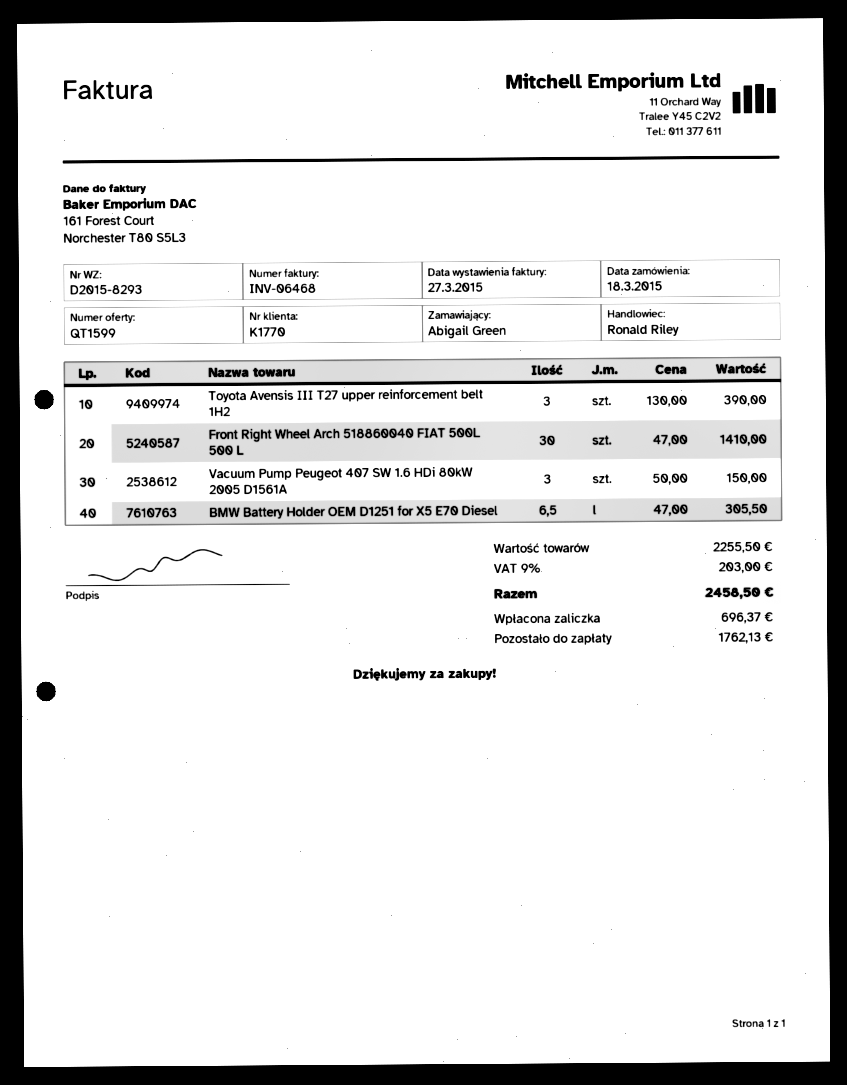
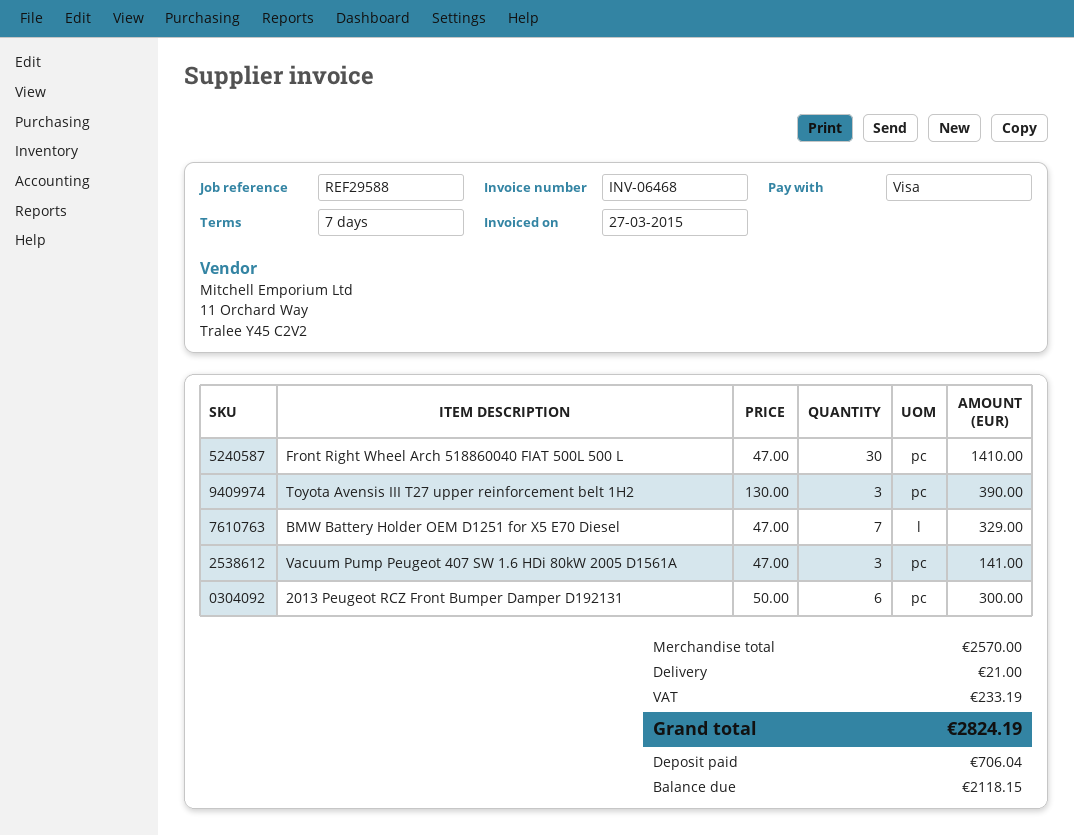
Vacuum Pump Peugeot 407 SW 1.6 HDi 80kW 2005 D1561A: 3 x 50.00 = 150.00 -> 3 x 47.00 = 141.00
BMW Battery Holder OEM D1251 for X5 E70 Diesel: 6.5 x 47.00 = 305.50 -> 7 x 47.00 = 329.00
2013 Peugeot RCZ Front Bumper Damper D192131: none -> 6 x 50.00 = 300.00
subtotal: 2255.50 -> 2570.00
shipping: none -> 21.00
tax: 203.00 -> 233.19
total: 2458.50 -> 2824.19
deposit: 696.37 -> 706.04
balance: 1762.13 -> 2118.15

